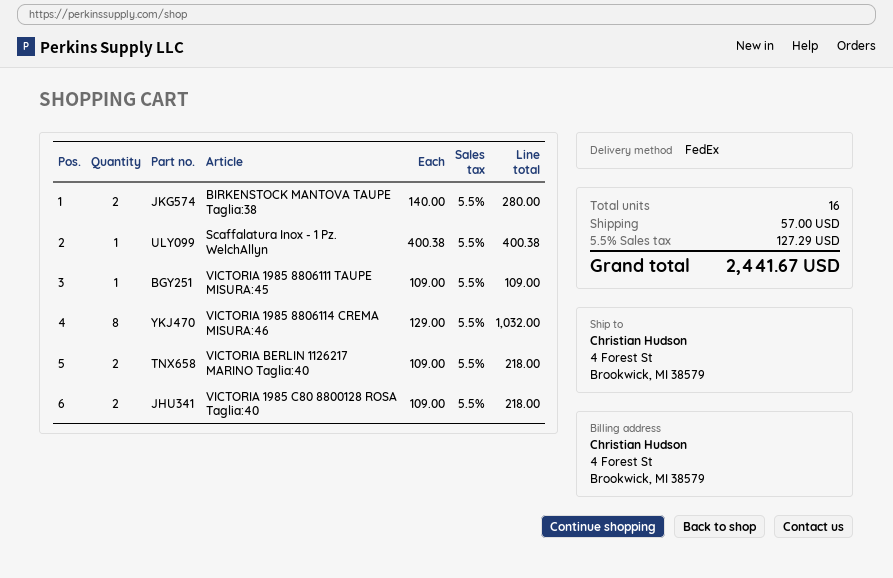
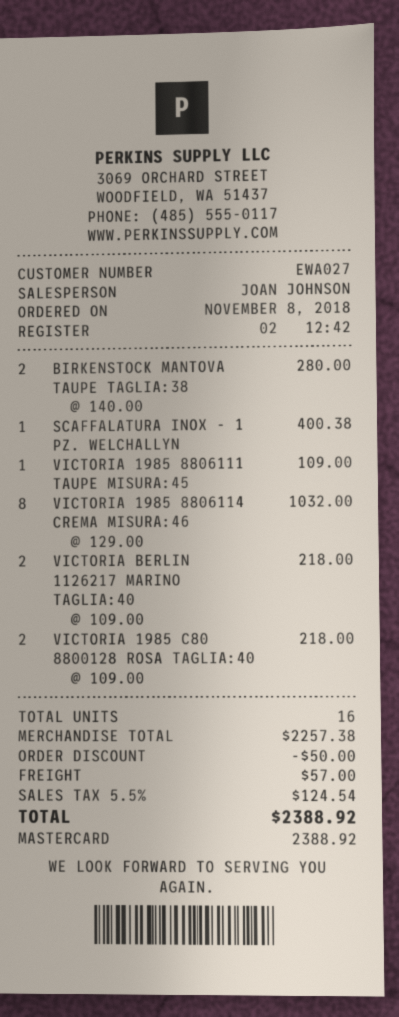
discount: none -> 50.00
tax: 5.5% = 127.29 -> 5.5% = 124.54
total: 2441.67 -> 2388.92

